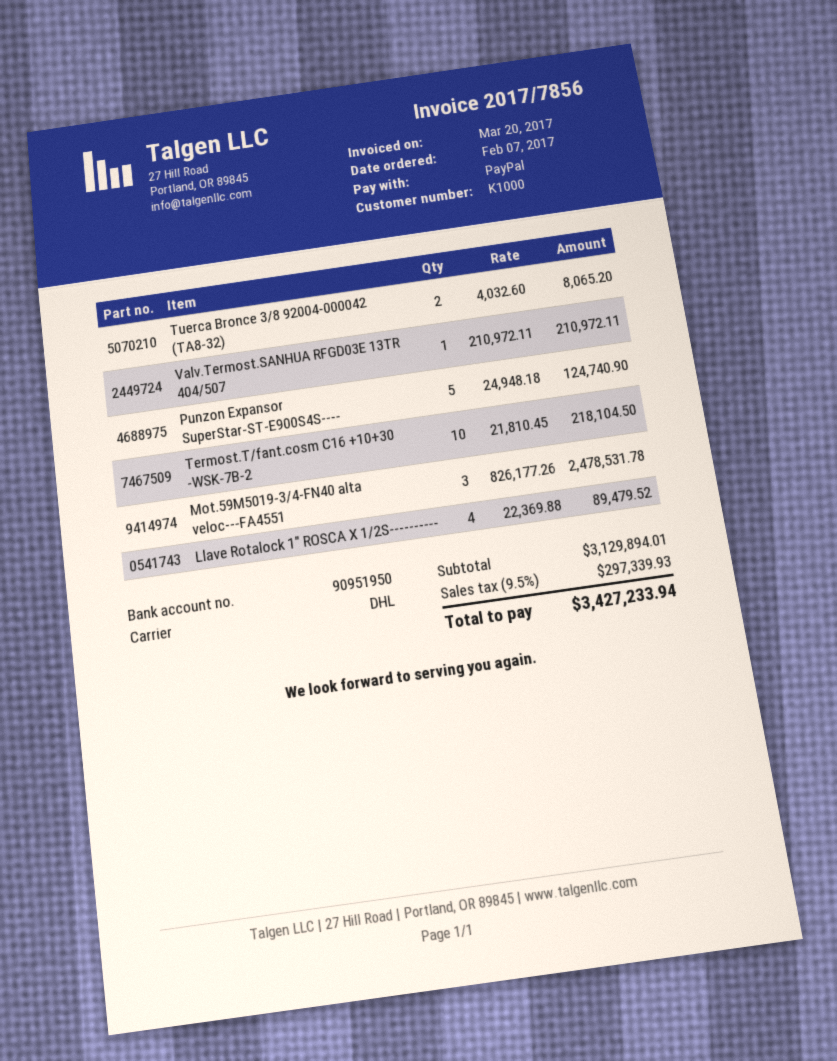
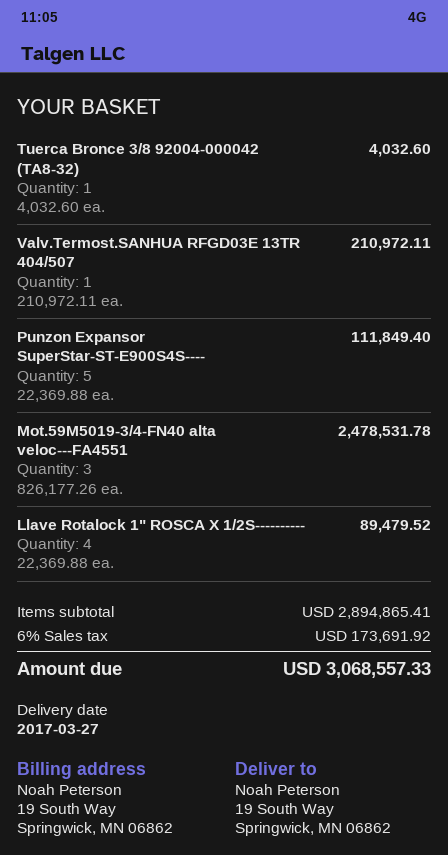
Tuerca Bronce 3/8 92004-000042 (TA8-32): 2 x 4032.60 = 8065.20 -> 1 x 4032.60 = 4032.60
Punzon Expansor SuperStar-ST-E900S4S----: 5 x 24948.18 = 124740.90 -> 5 x 22369.88 = 111849.40
Termost.T/fant.cosm C16 +10+30 -WSK-7B-2: 10 x 21810.45 = 218104.50 -> none
subtotal: 3129894.01 -> 2894865.41
tax: 9.5% = 297339.93 -> 6% = 173691.92
total: 3427233.94 -> 3068557.33

